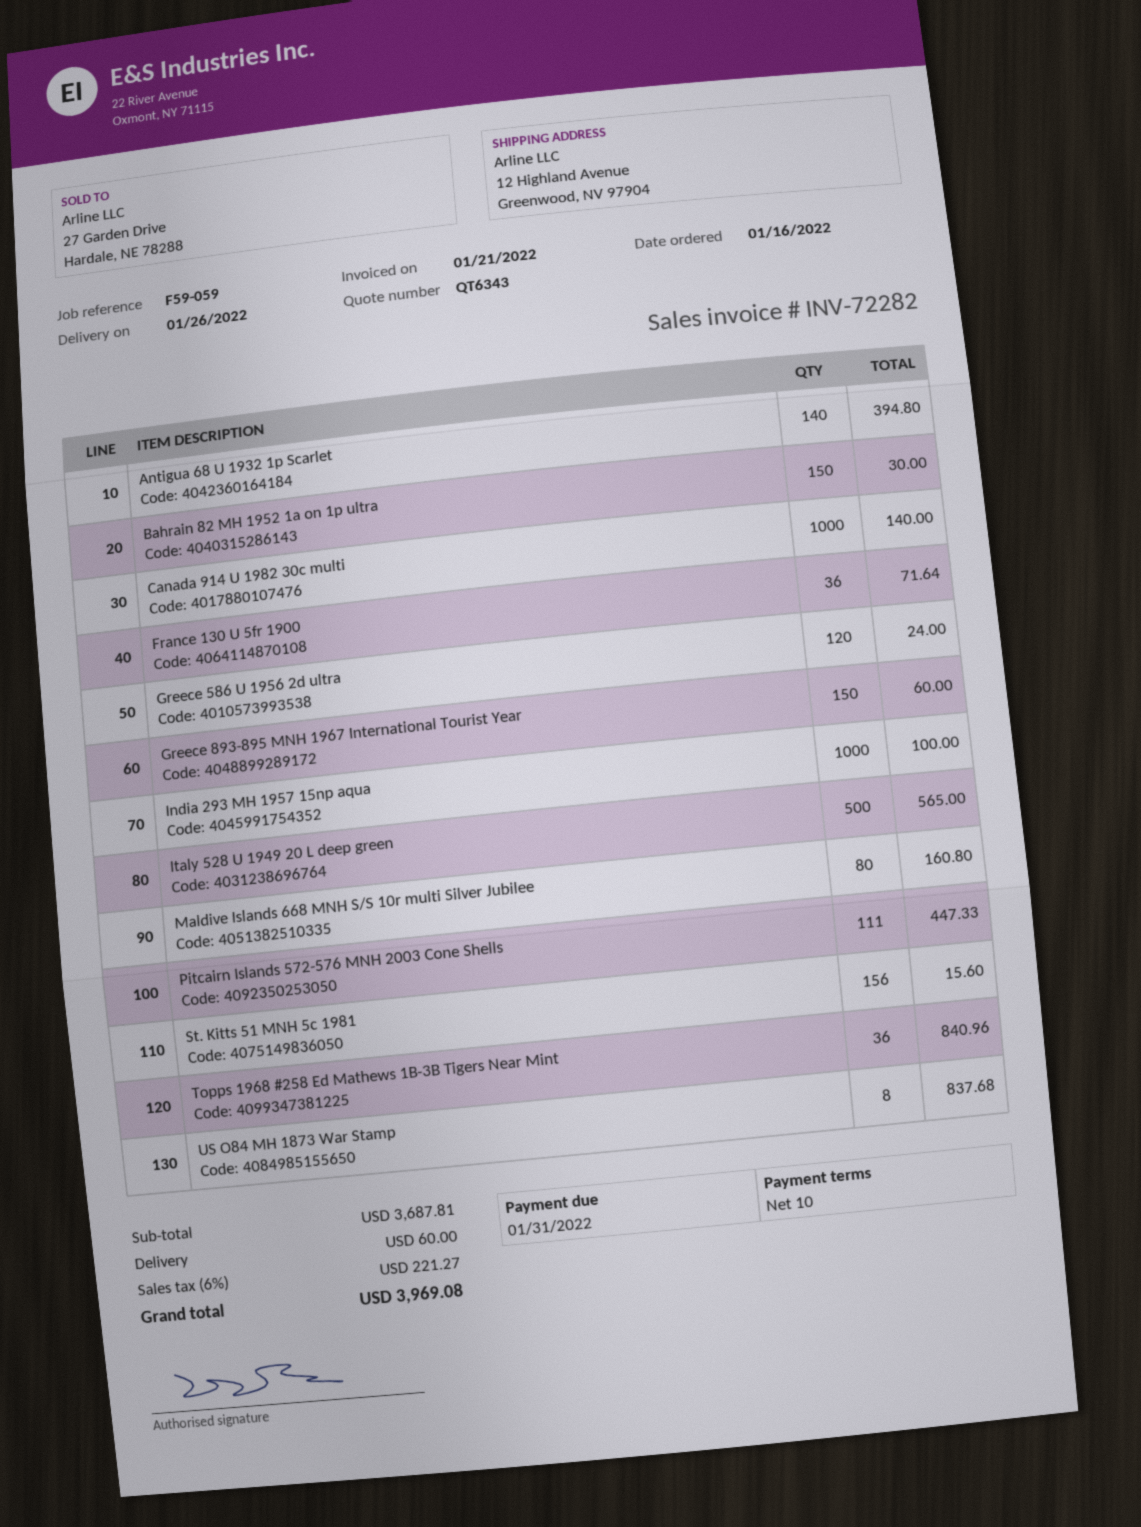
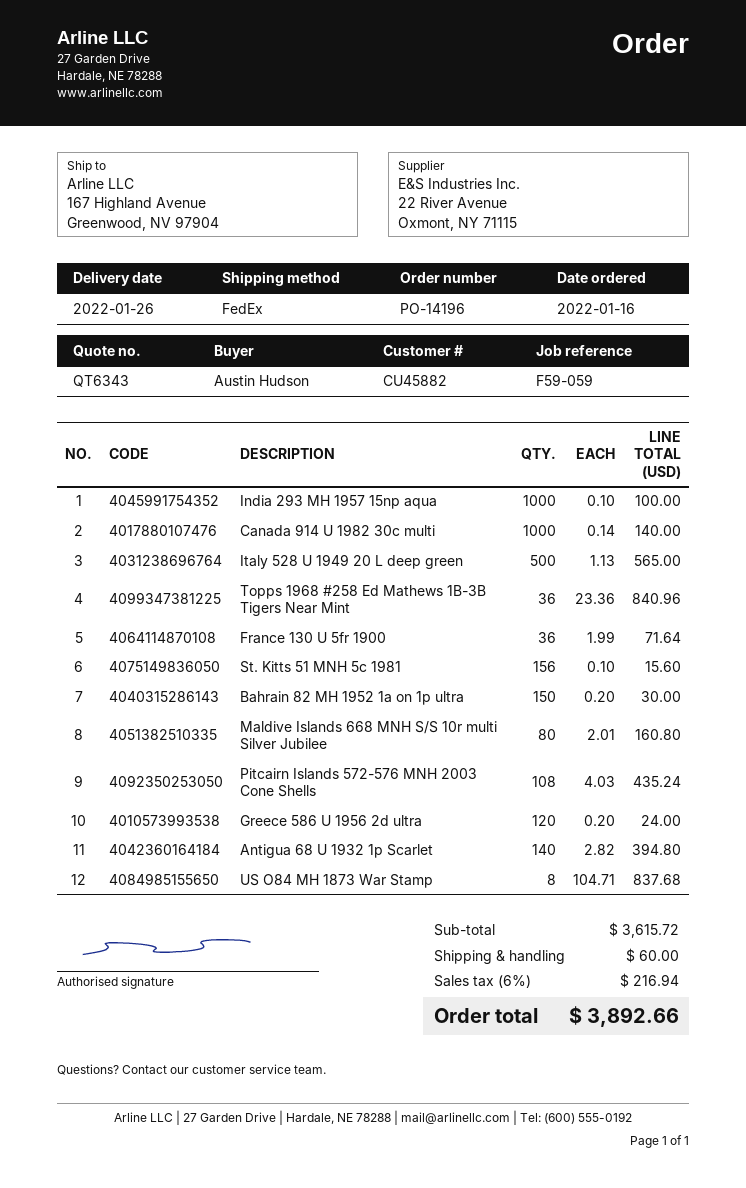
ship to: 12 Highland Avenue, Greenwood, NV 97904 -> 167 Highland Avenue, Greenwood, NV 97904
Greece 893-895 MNH 1967 International Tourist Year: 150 for 60.00 -> none
Pitcairn Islands 572-576 MNH 2003 Cone Shells: 111 for 447.33 -> 108 for 435.24
subtotal: 3687.81 -> 3615.72
tax: 6% = 221.27 -> 6% = 216.94
total: 3969.08 -> 3892.66

